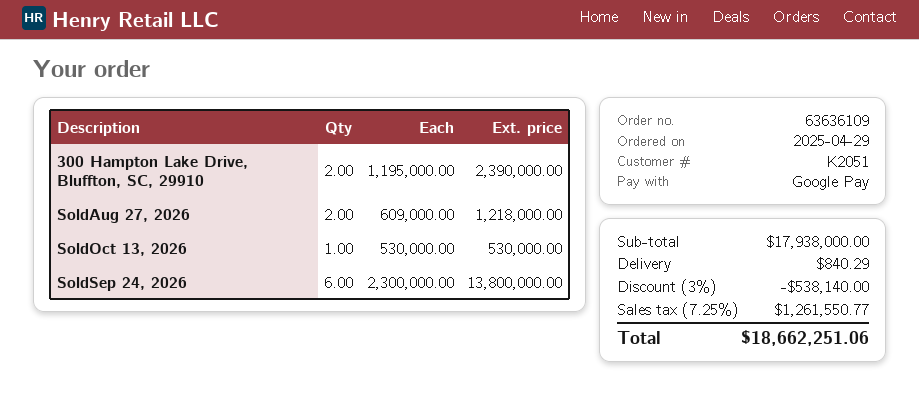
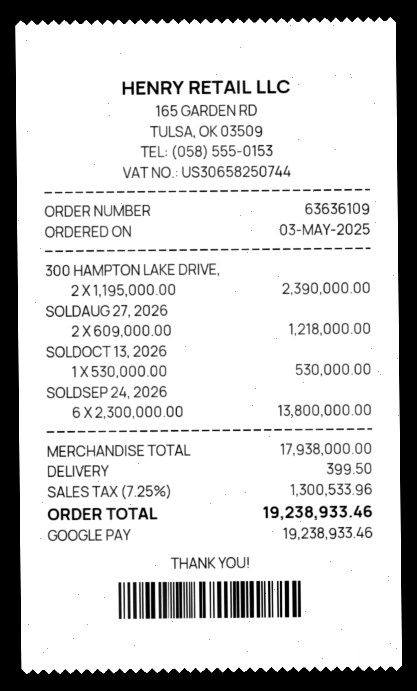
order date: 2025-04-29 -> 2025-05-03
discount: 3% = 538140.00 -> none
shipping: 840.29 -> 399.50
tax: 7.25% = 1261550.77 -> 7.25% = 1300533.96
total: 18662251.06 -> 19238933.46

